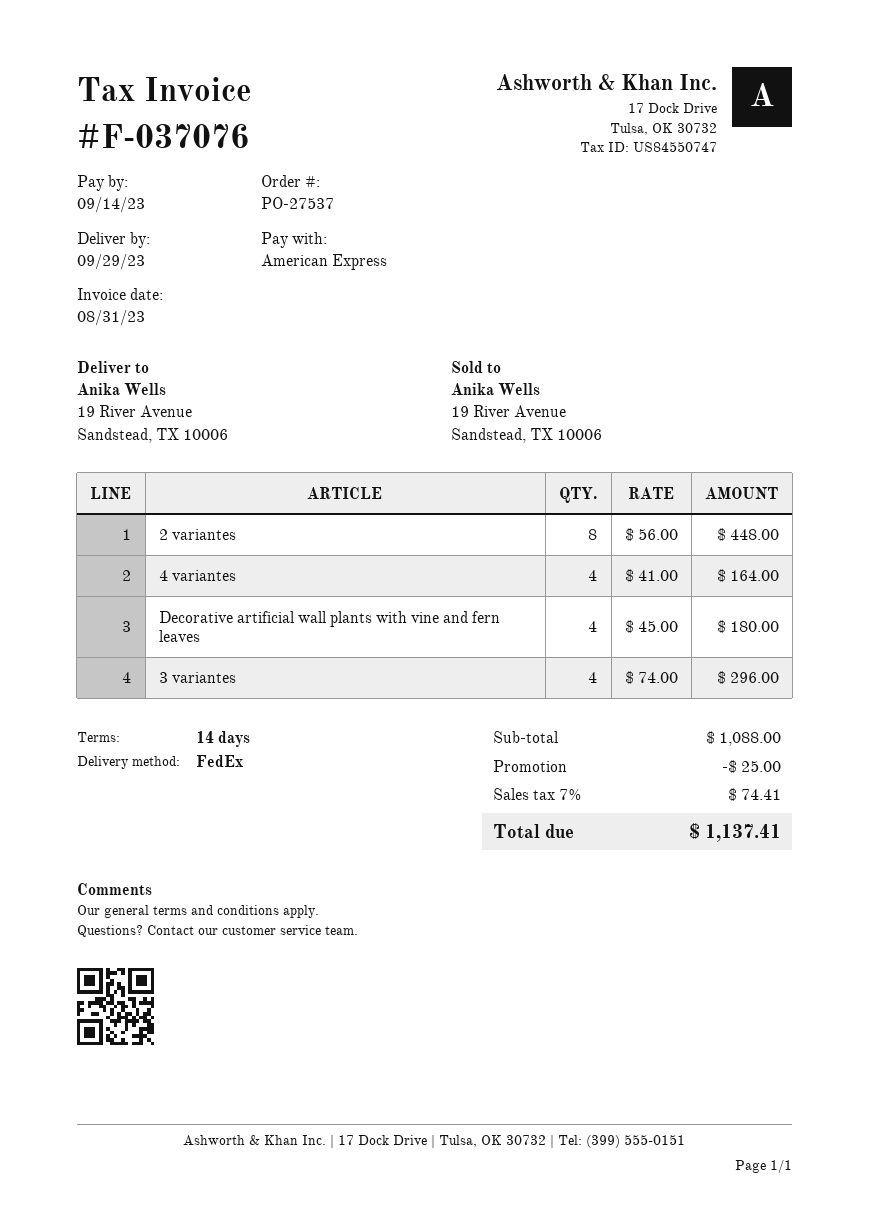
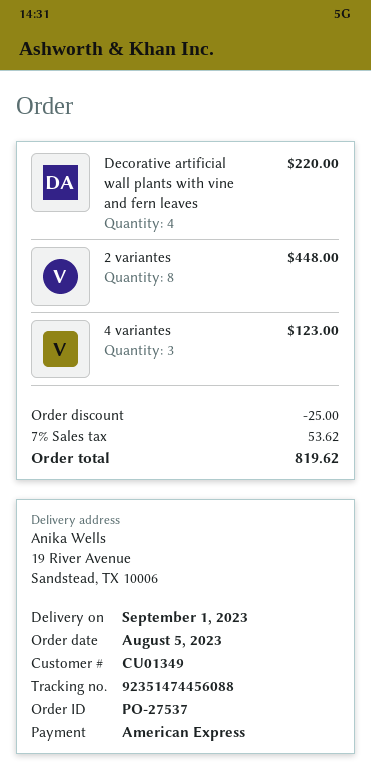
delivery date: 2023-09-29 -> 2023-09-01
4 variantes: 4 for 164.00 -> 3 for 123.00
Decorative artificial wall plants with vine and fern leaves: 4 for 180.00 -> 4 for 220.00
3 variantes: 4 for 296.00 -> none
tax: 7% = 74.41 -> 7% = 53.62
total: 1137.41 -> 819.62

